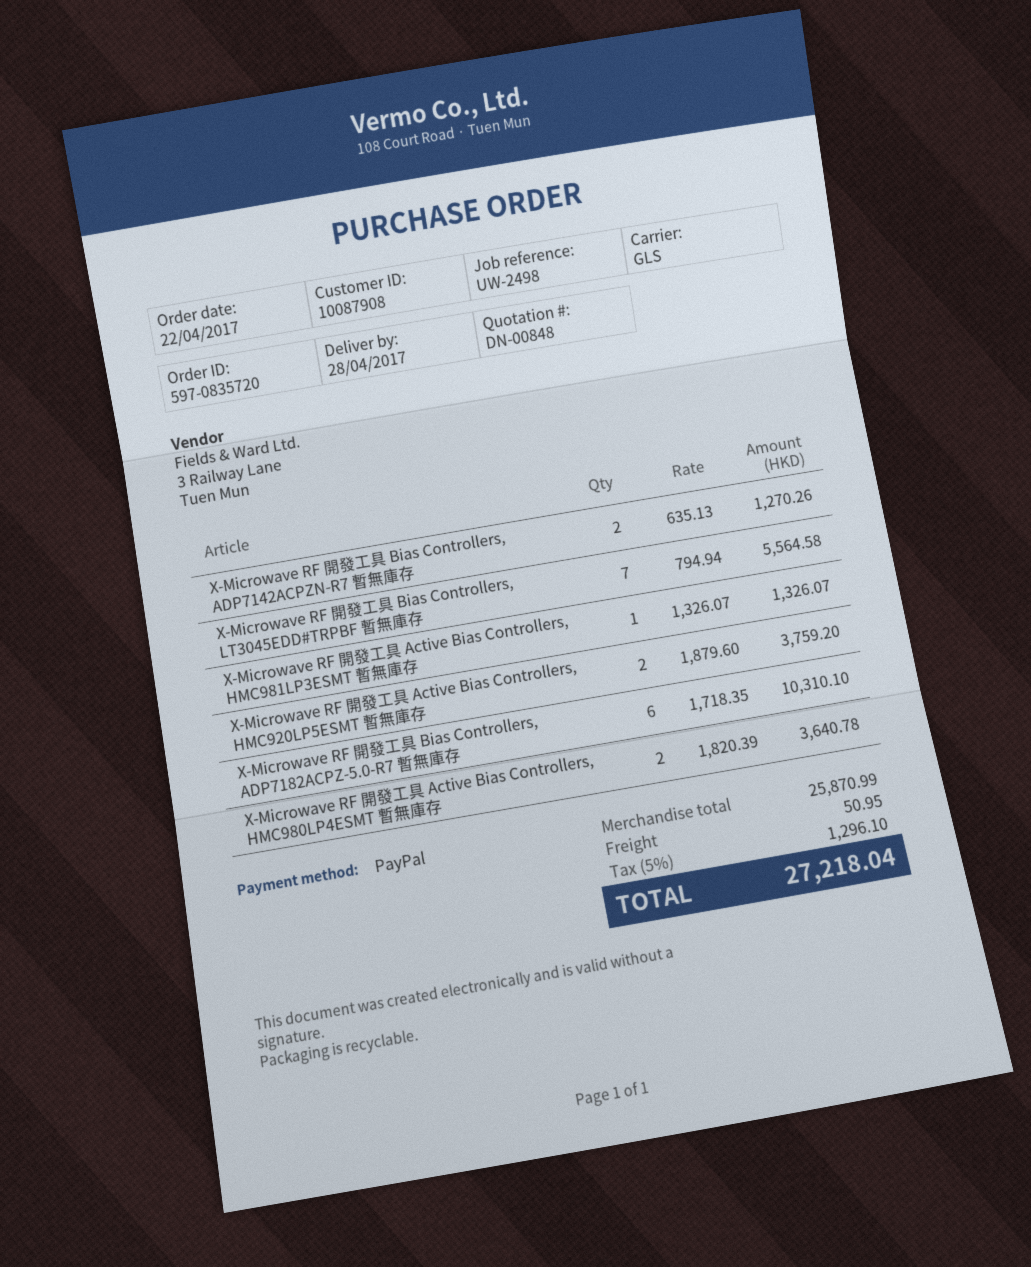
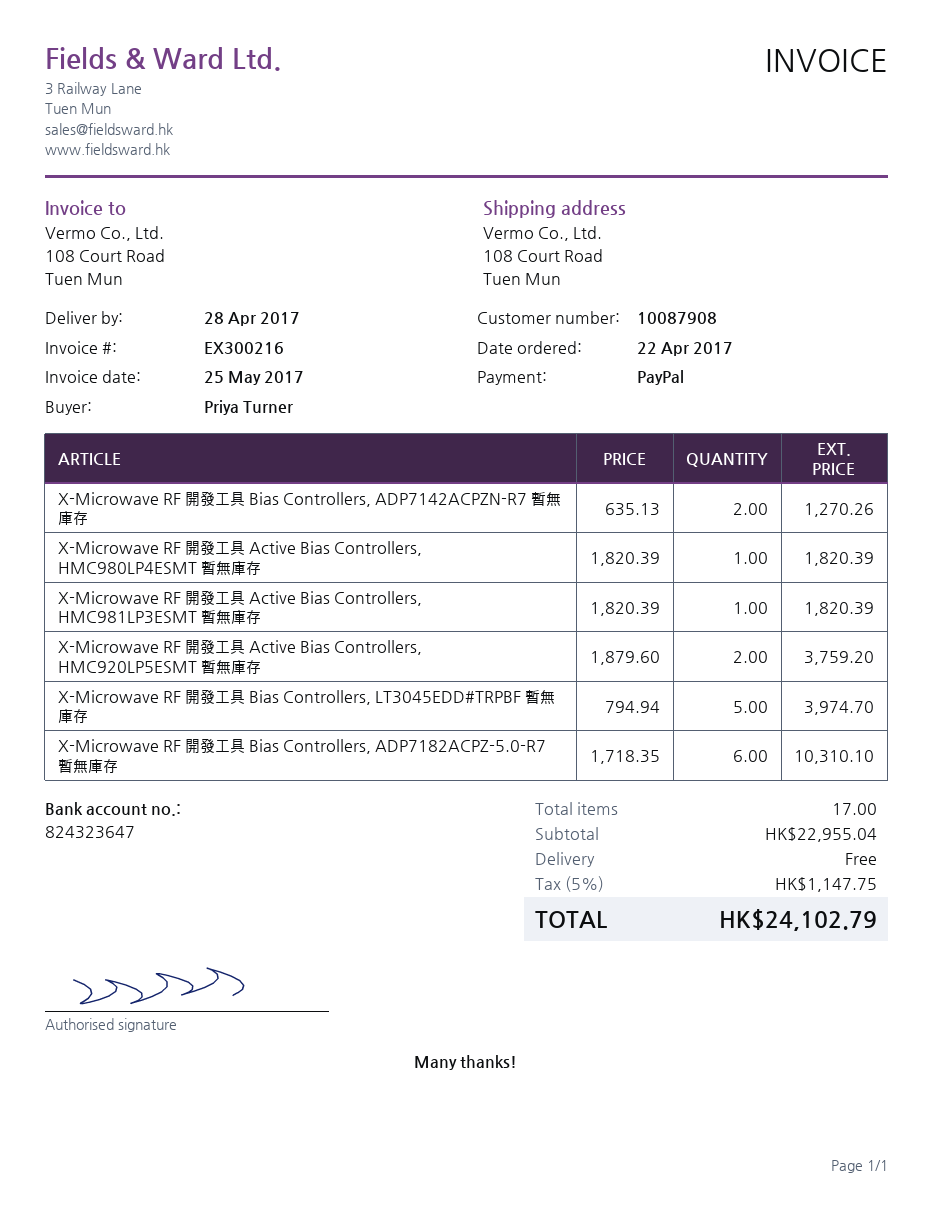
X-Microwave RF 開發工具 Bias Controllers, LT3045EDD#TRPBF 暫無庫存: 7 x 794.94 = 5564.58 -> 5 x 794.94 = 3974.70
X-Microwave RF 開發工具 Active Bias Controllers, HMC981LP3ESMT 暫無庫存: 1 x 1326.07 = 1326.07 -> 1 x 1820.39 = 1820.39
X-Microwave RF 開發工具 Active Bias Controllers, HMC980LP4ESMT 暫無庫存: 2 x 1820.39 = 3640.78 -> 1 x 1820.39 = 1820.39
subtotal: 25870.99 -> 22955.04
shipping: 50.95 -> 0.00
tax: 5% = 1296.10 -> 5% = 1147.75
total: 27218.04 -> 24102.79

